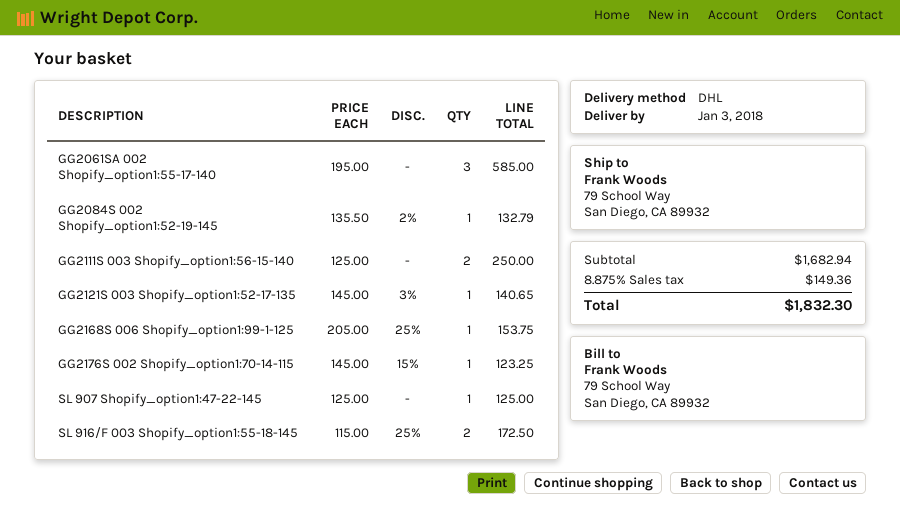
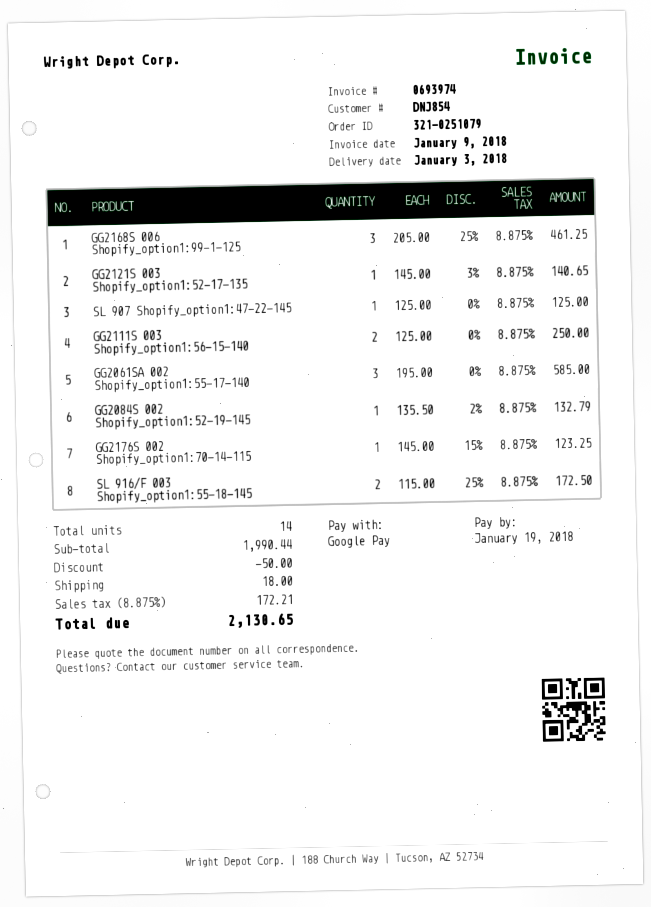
GG2168S 006 Shopify_option1:99-1-125: 1 x 205.00 - 25% = 153.75 -> 3 x 205.00 - 25% = 461.25
subtotal: 1682.94 -> 1990.44
discount: none -> 50.00
shipping: none -> 18.00
tax: 8.875% = 149.36 -> 8.875% = 172.21
total: 1832.30 -> 2130.65

